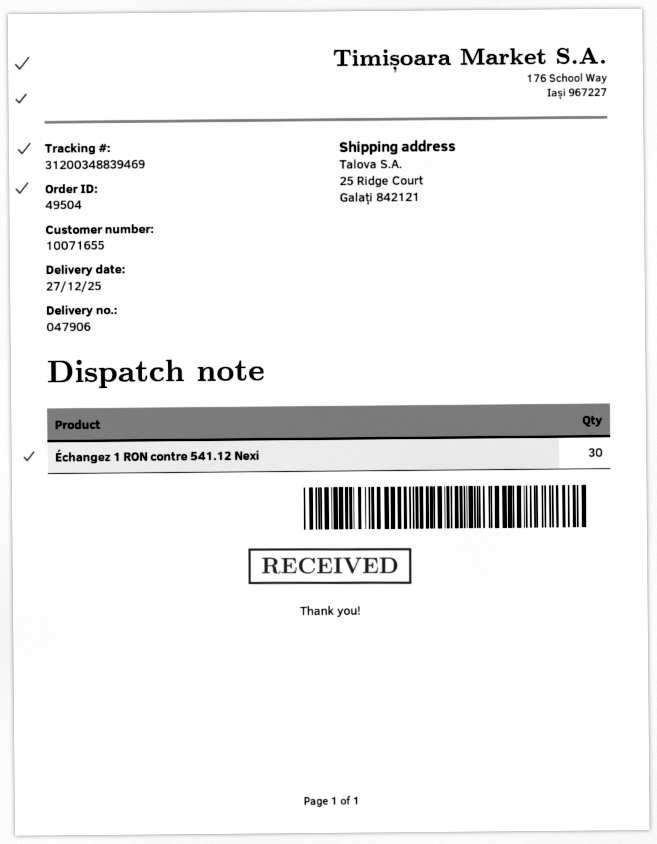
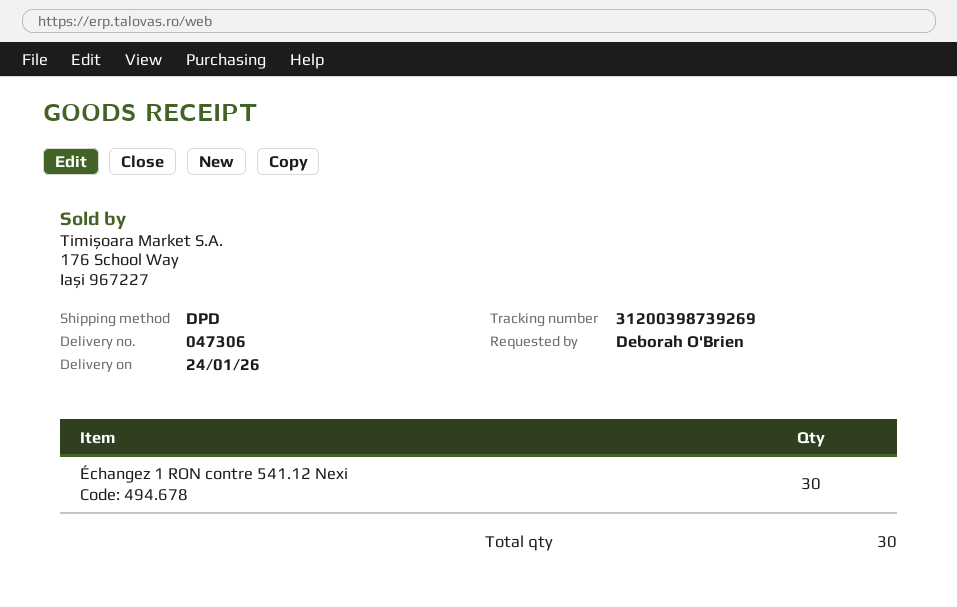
delivery note number: 047906 -> 047306
delivery date: 2025-12-27 -> 2026-01-24
tracking number: 31200348839469 -> 31200398739269

